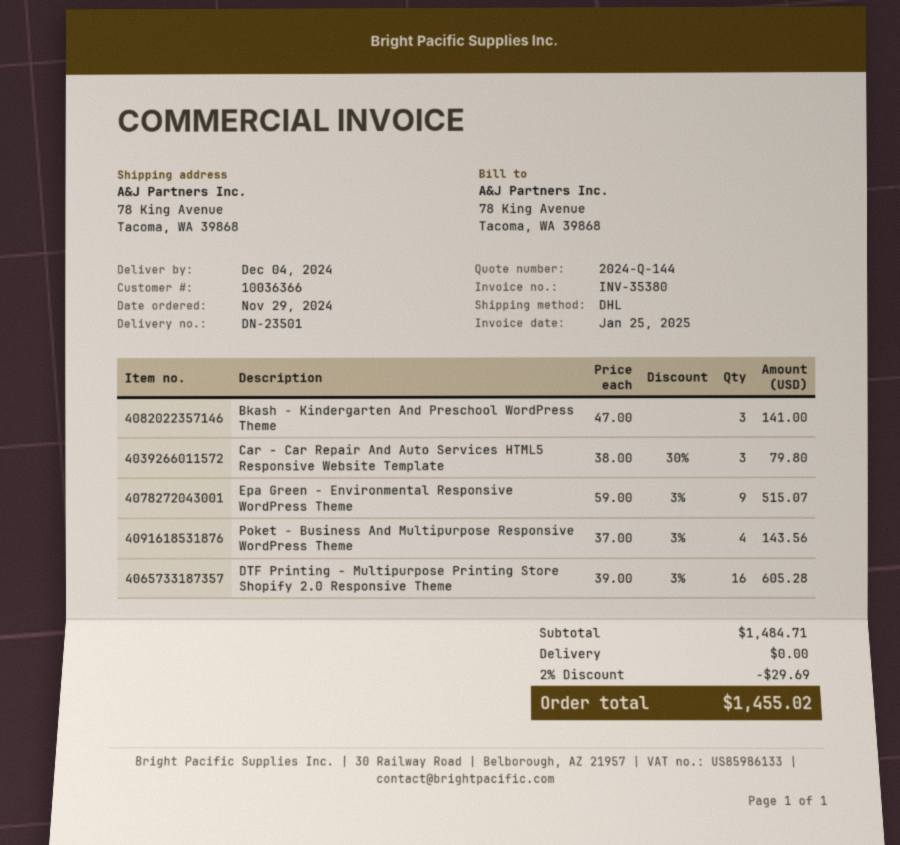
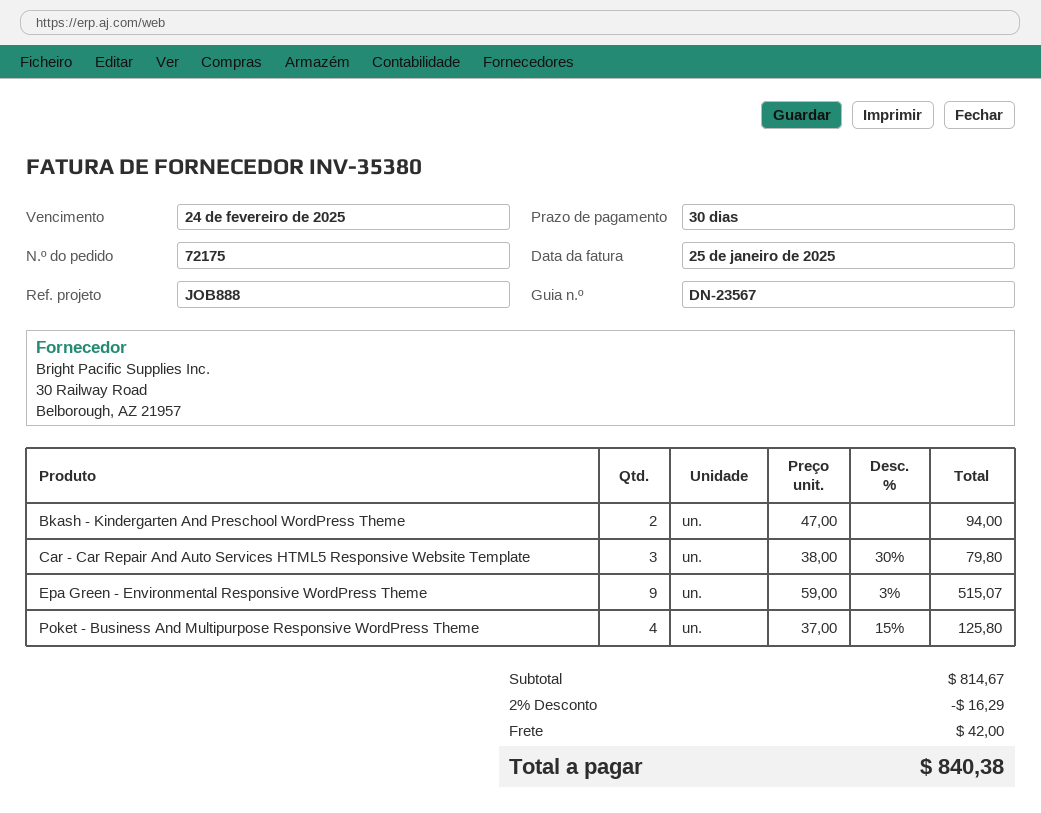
delivery note number: DN-23501 -> DN-23567
Bkash - Kindergarten And Preschool WordPress Theme: 3 x 47.00 = 141.00 -> 2 x 47.00 = 94.00
Poket - Business And Multipurpose Responsive WordPress Theme: 4 x 37.00 - 3% = 143.56 -> 4 x 37.00 - 15% = 125.80
DTF Printing - Multipurpose Printing Store Shopify 2.0 Responsive Theme: 16 x 39.00 - 3% = 605.28 -> none
subtotal: 1484.71 -> 814.67
discount: 2% = 29.69 -> 2% = 16.29
shipping: 0.00 -> 42.00
total: 1455.02 -> 840.38

